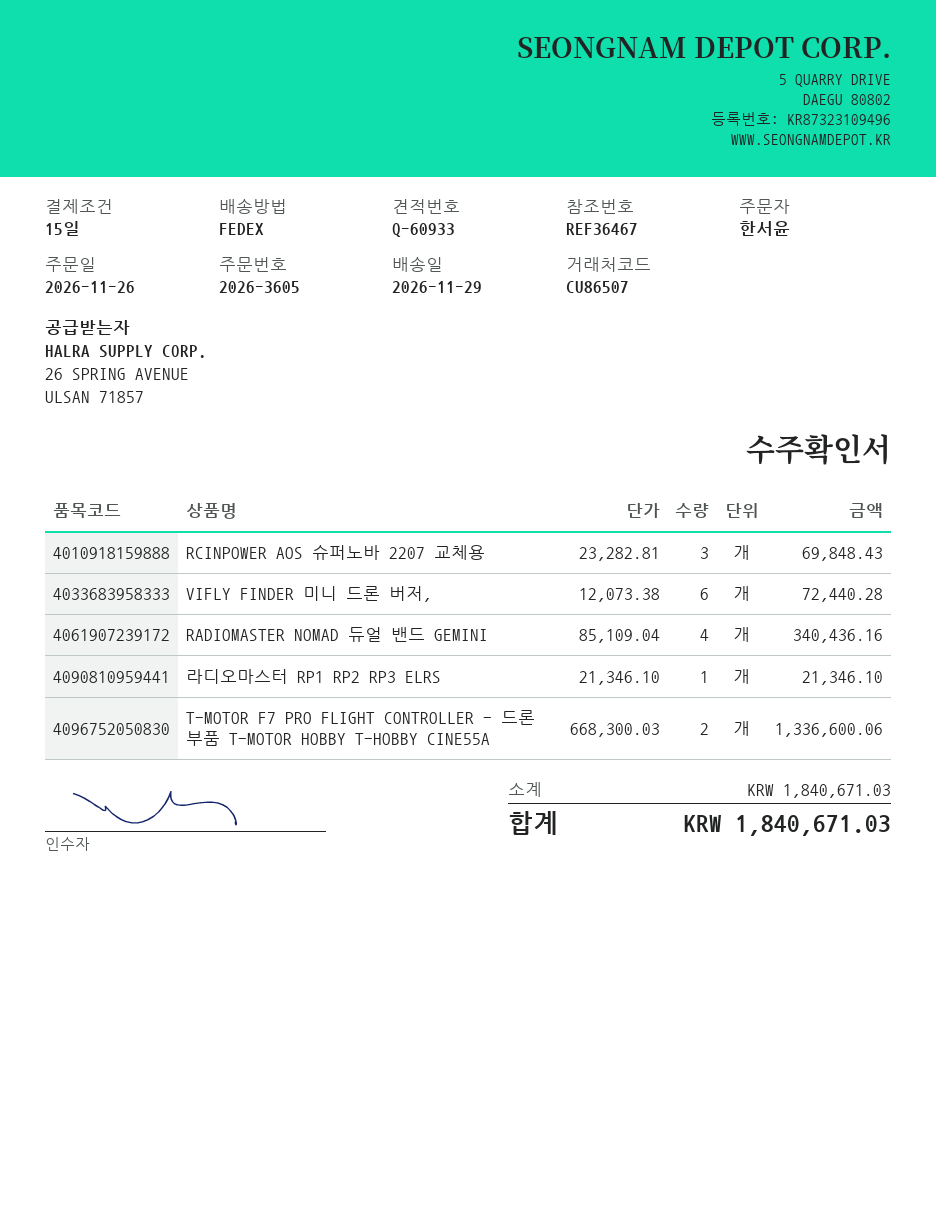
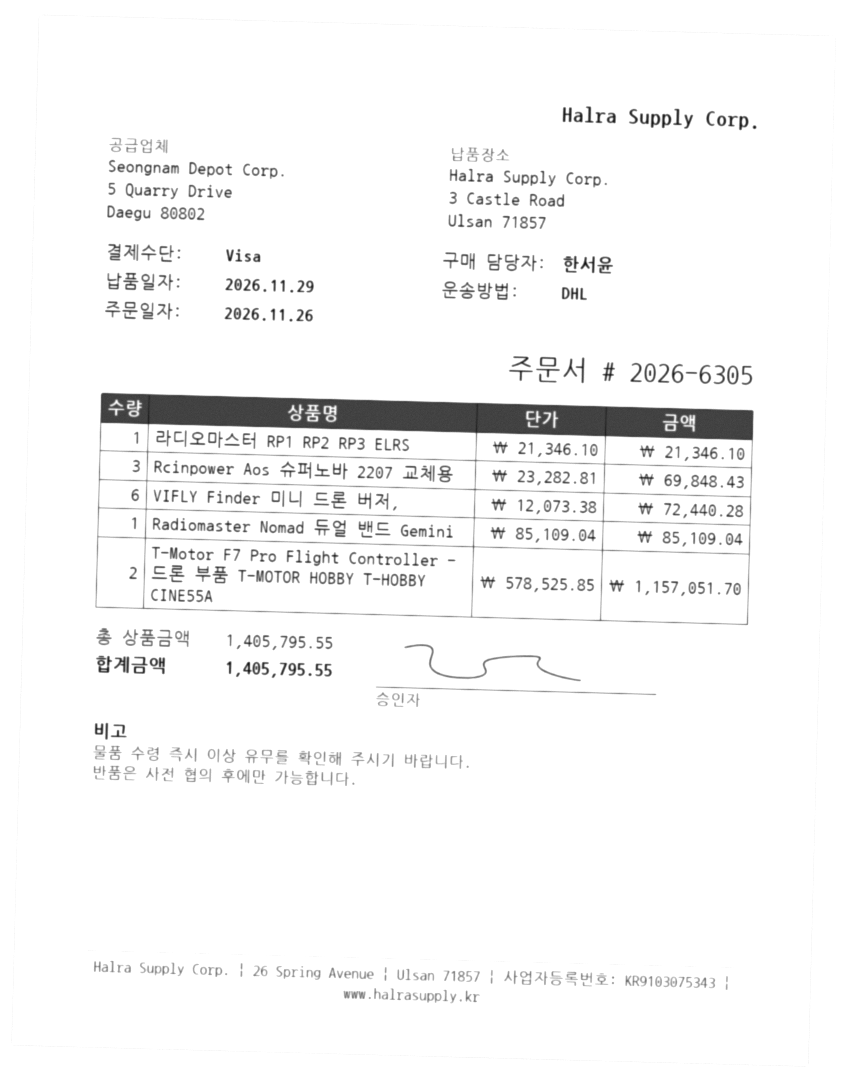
order number: 2026-3605 -> 2026-6305
shipping method: FedEx -> DHL
RADIOMASTER NOMAD 듀얼 밴드 GEMINI: 4 x 85109.04 = 340436.16 -> 1 x 85109.04 = 85109.04
T-MOTOR F7 PRO FLIGHT CONTROLLER - 드론 부품 T-MOTOR HOBBY T-HOBBY CINE55A: 2 x 668300.03 = 1336600.06 -> 2 x 578525.85 = 1157051.70
subtotal: 1840671.03 -> 1405795.55
total: 1840671.03 -> 1405795.55

